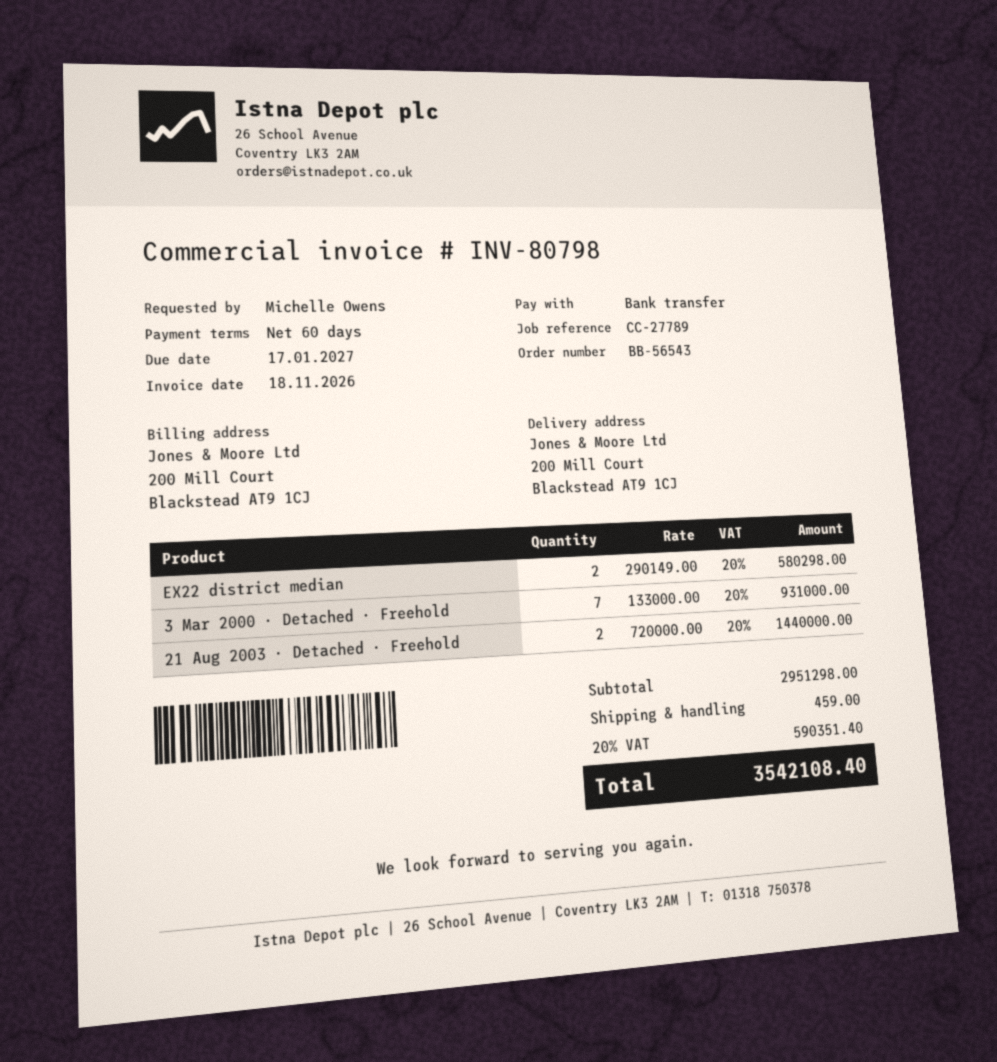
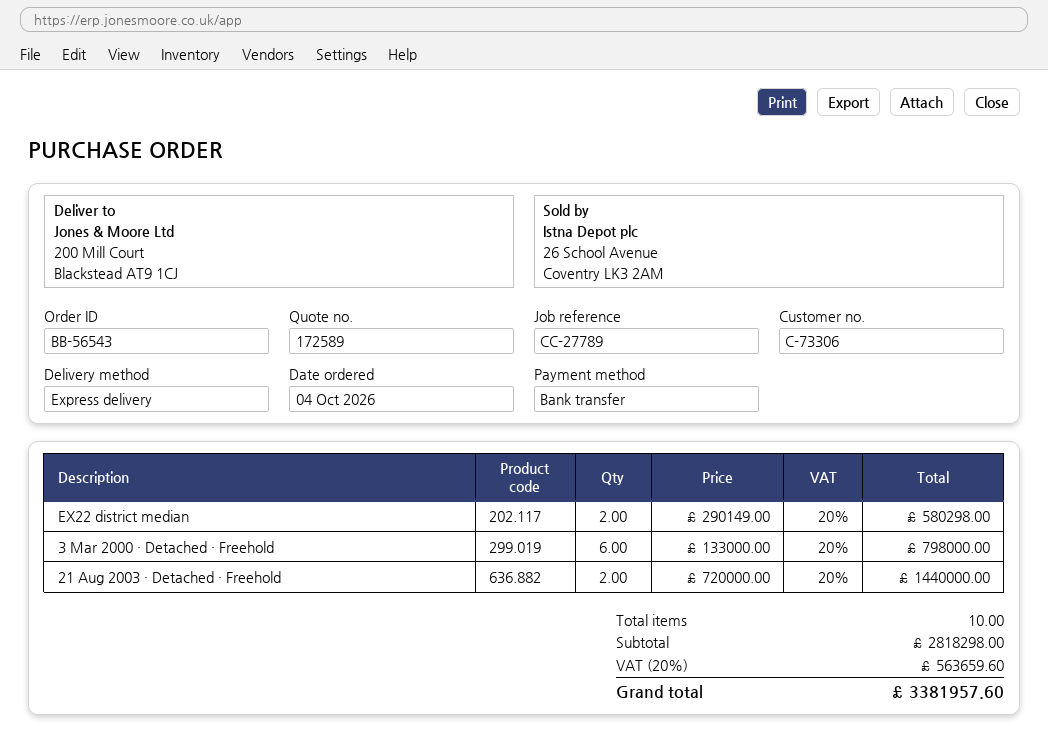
3 Mar 2000 · Detached · Freehold: 7 x 133000.00 = 931000.00 -> 6 x 133000.00 = 798000.00
subtotal: 2951298.00 -> 2818298.00
shipping: 459.00 -> none
tax: 20% = 590351.40 -> 20% = 563659.60
total: 3542108.40 -> 3381957.60

